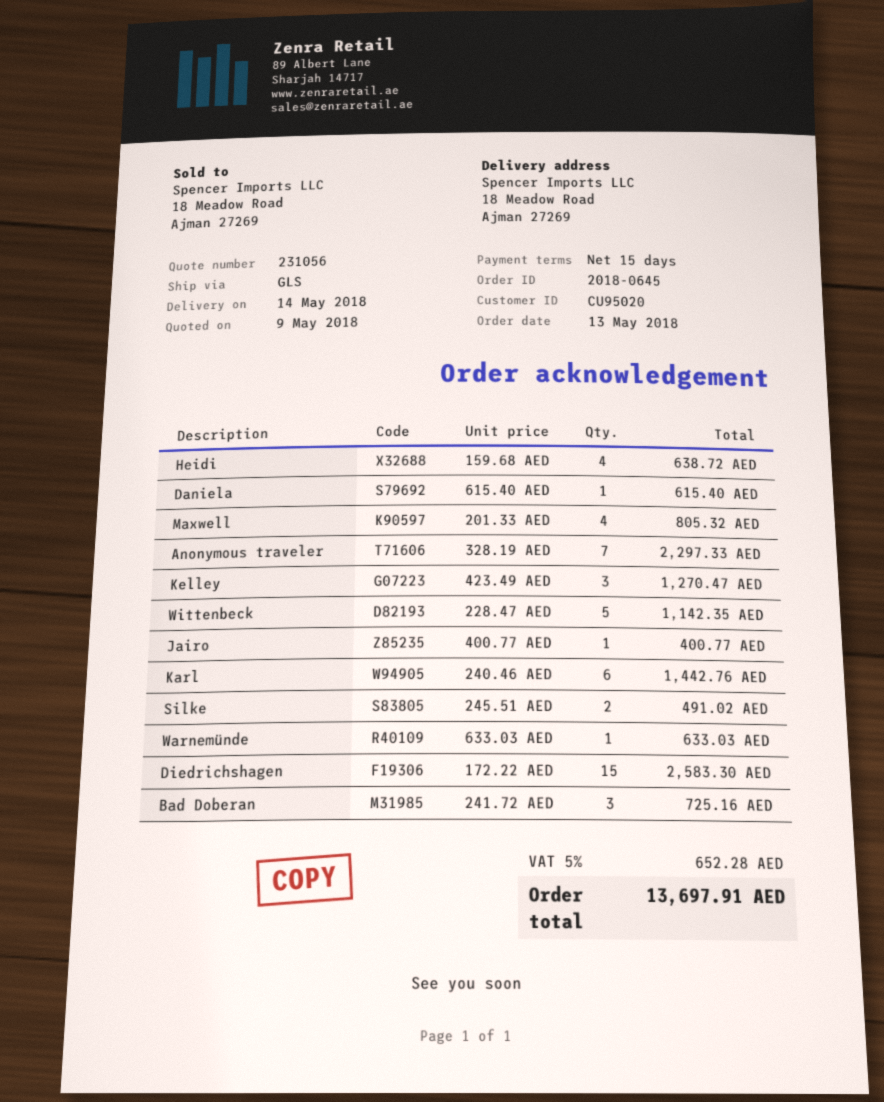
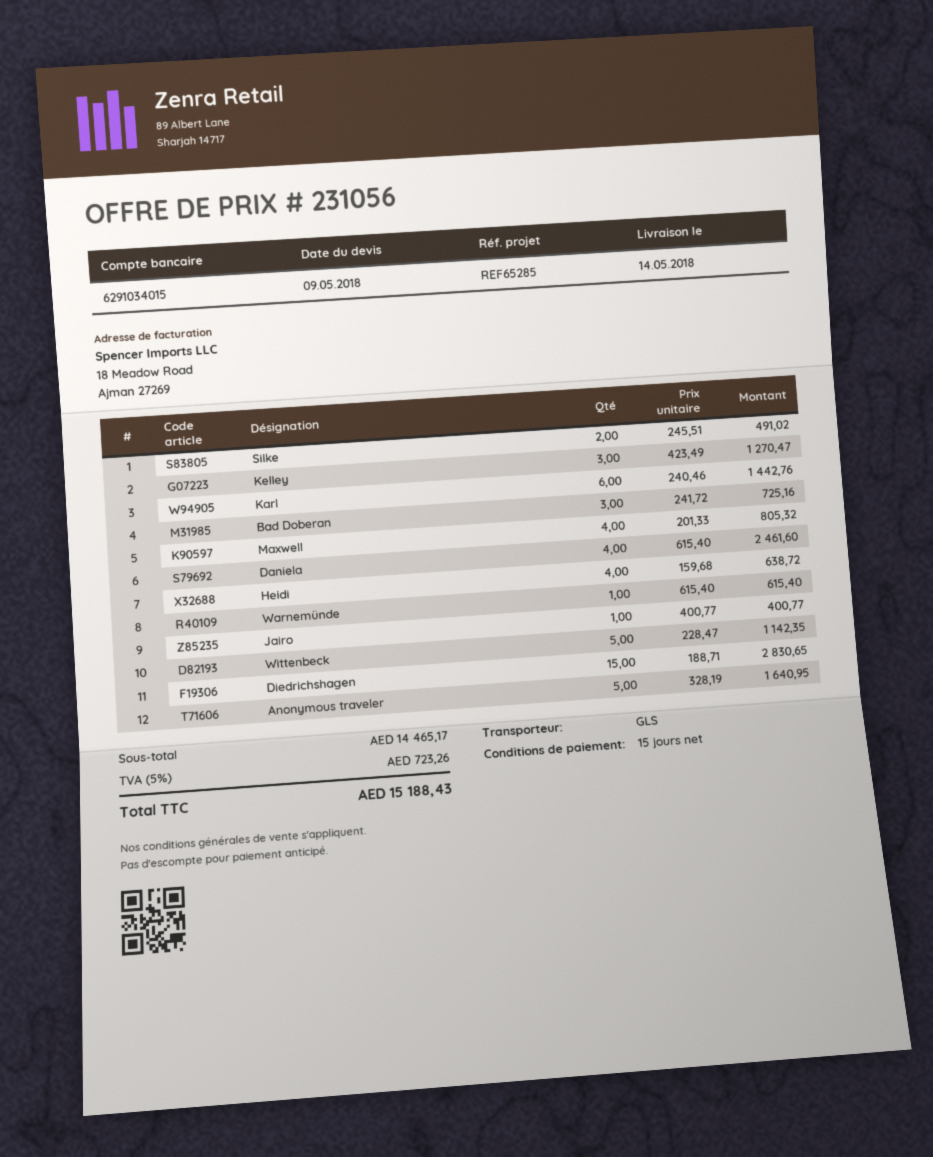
Daniela: 1 x 615.40 = 615.40 -> 4 x 615.40 = 2461.60
Anonymous traveler: 7 x 328.19 = 2297.33 -> 5 x 328.19 = 1640.95
Warnemünde: 1 x 633.03 = 633.03 -> 1 x 615.40 = 615.40
Diedrichshagen: 15 x 172.22 = 2583.30 -> 15 x 188.71 = 2830.65
tax: 5% = 652.28 -> 5% = 723.26
total: 13697.91 -> 15188.43

